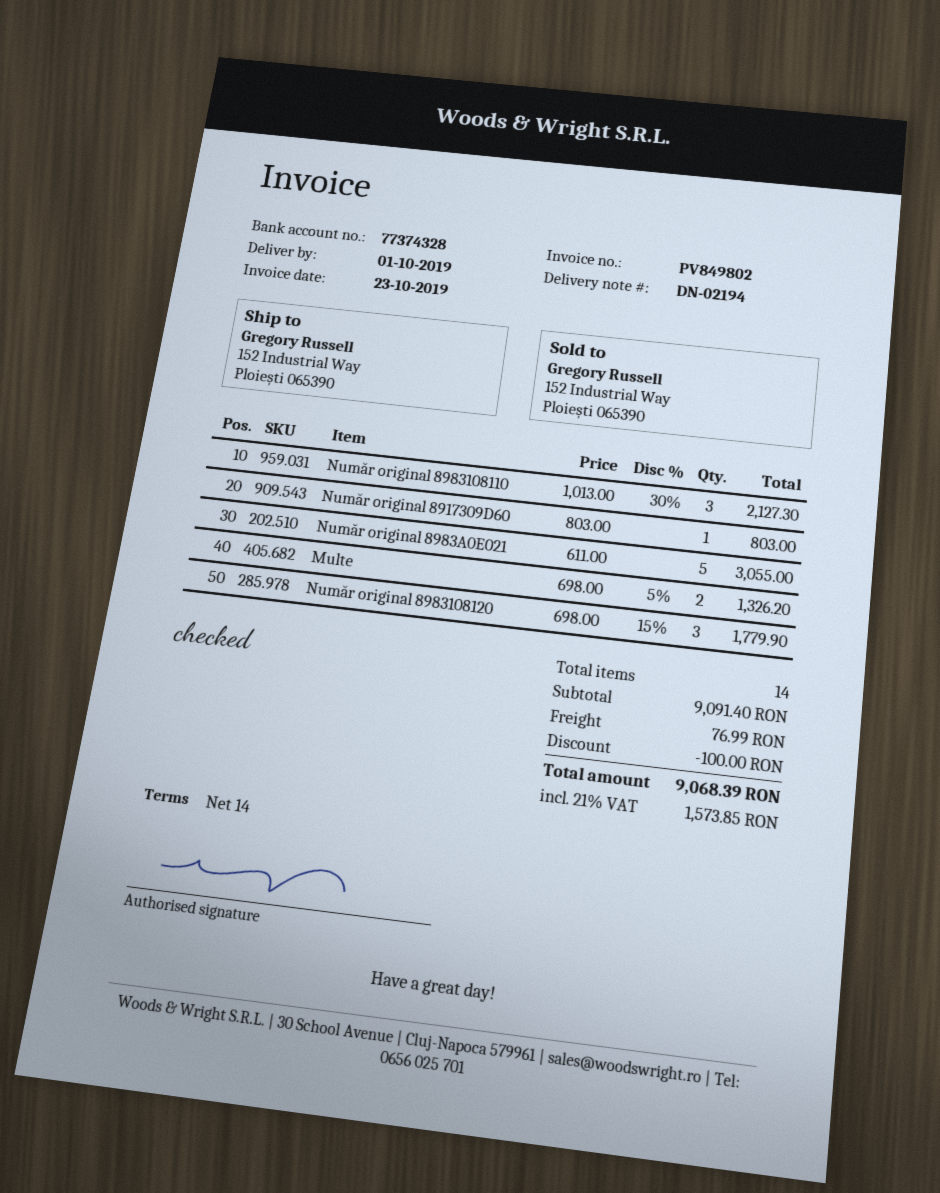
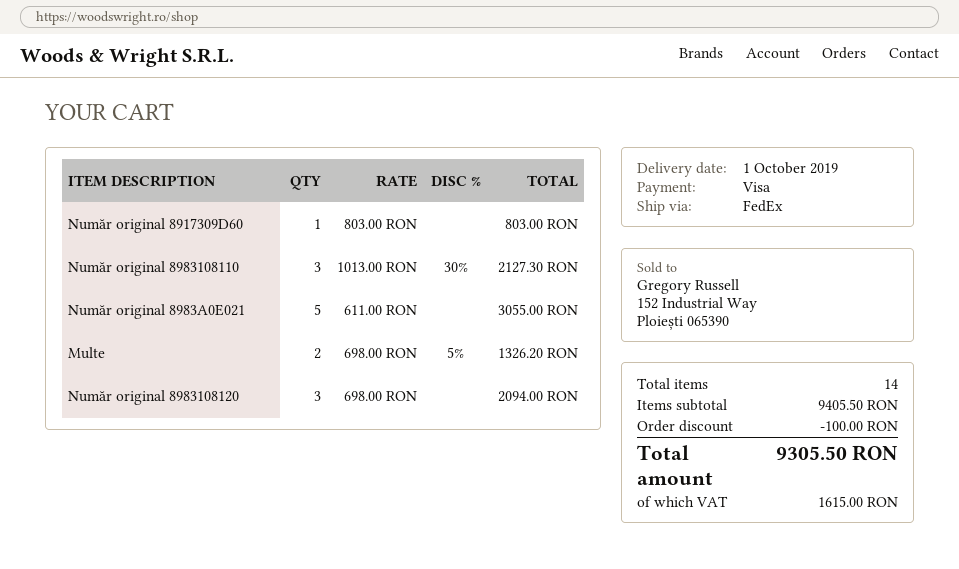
Număr original 8983108120: 3 x 698.00 - 15% = 1779.90 -> 3 x 698.00 = 2094.00
subtotal: 9091.40 -> 9405.50
shipping: 76.99 -> none
tax: 1573.85 -> 1615.00
total: 9068.39 -> 9305.50

